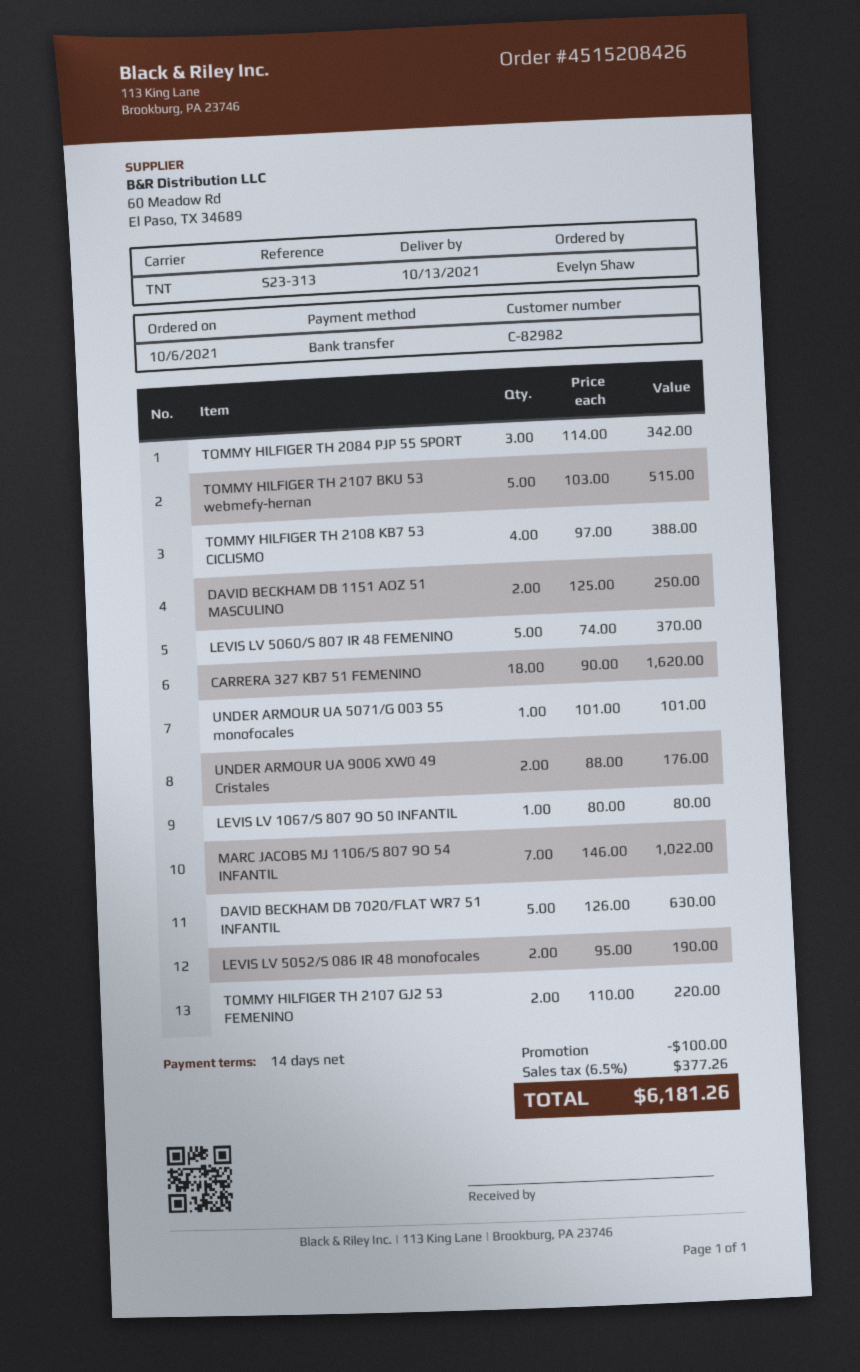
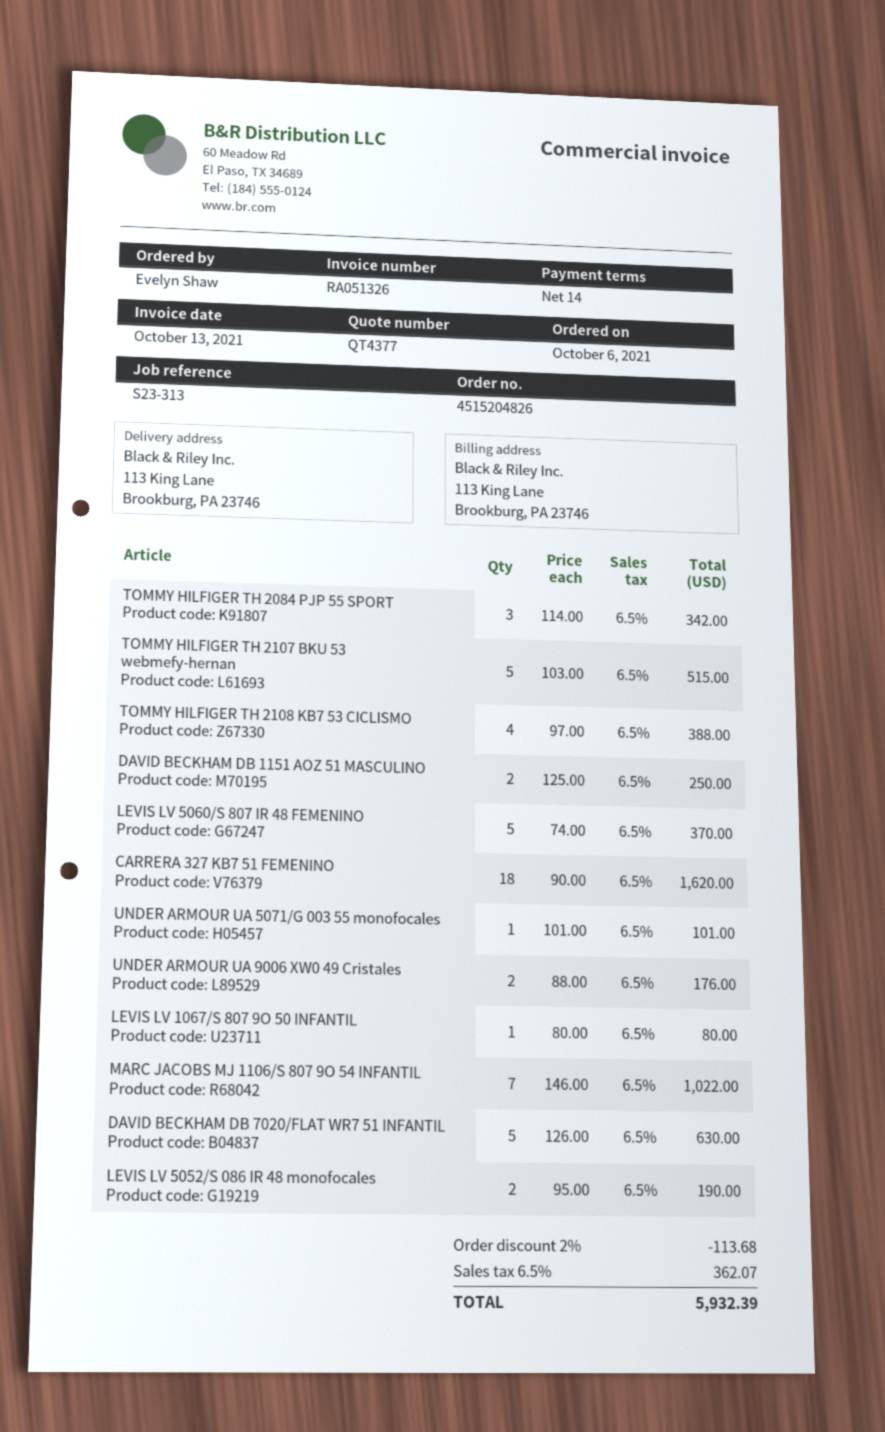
order number: 4515208426 -> 4515204826
TOMMY HILFIGER TH 2107 GJ2 53 FEMENINO: 2 x 110.00 = 220.00 -> none
discount: 100.00 -> 113.68
tax: 6.5% = 377.26 -> 6.5% = 362.07
total: 6181.26 -> 5932.39

